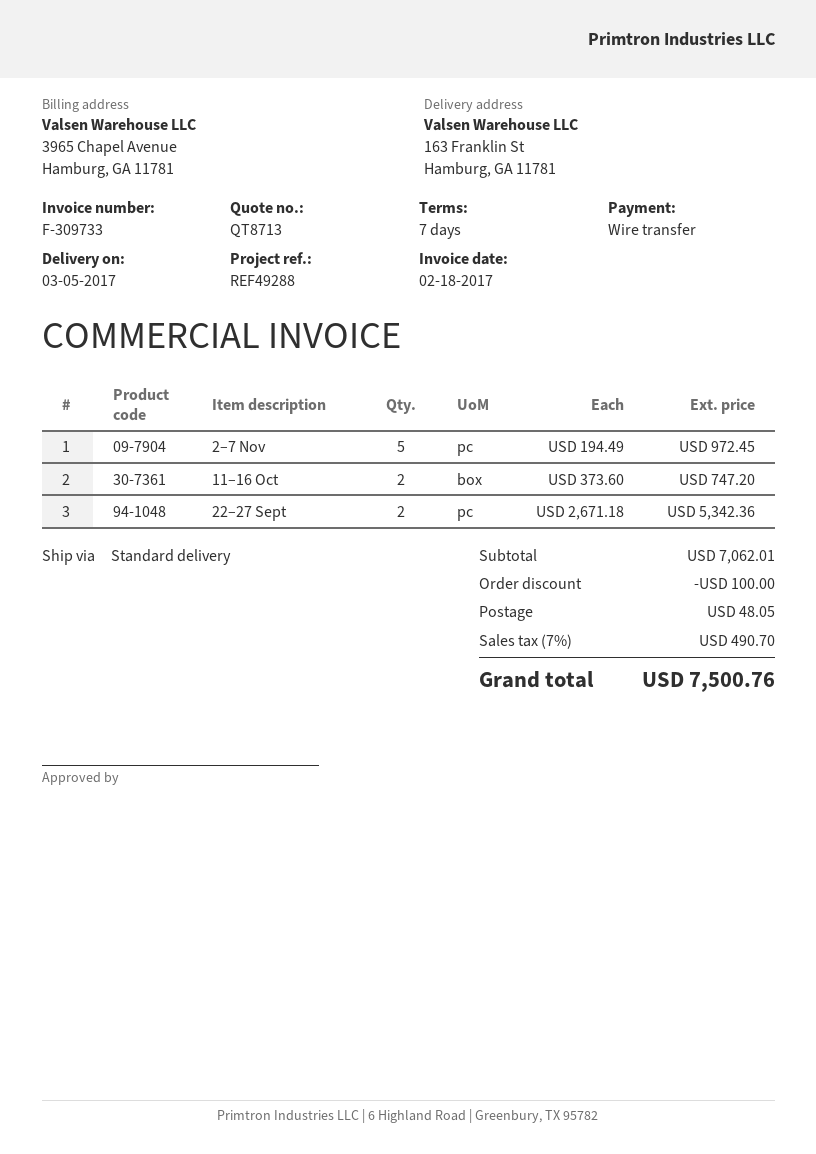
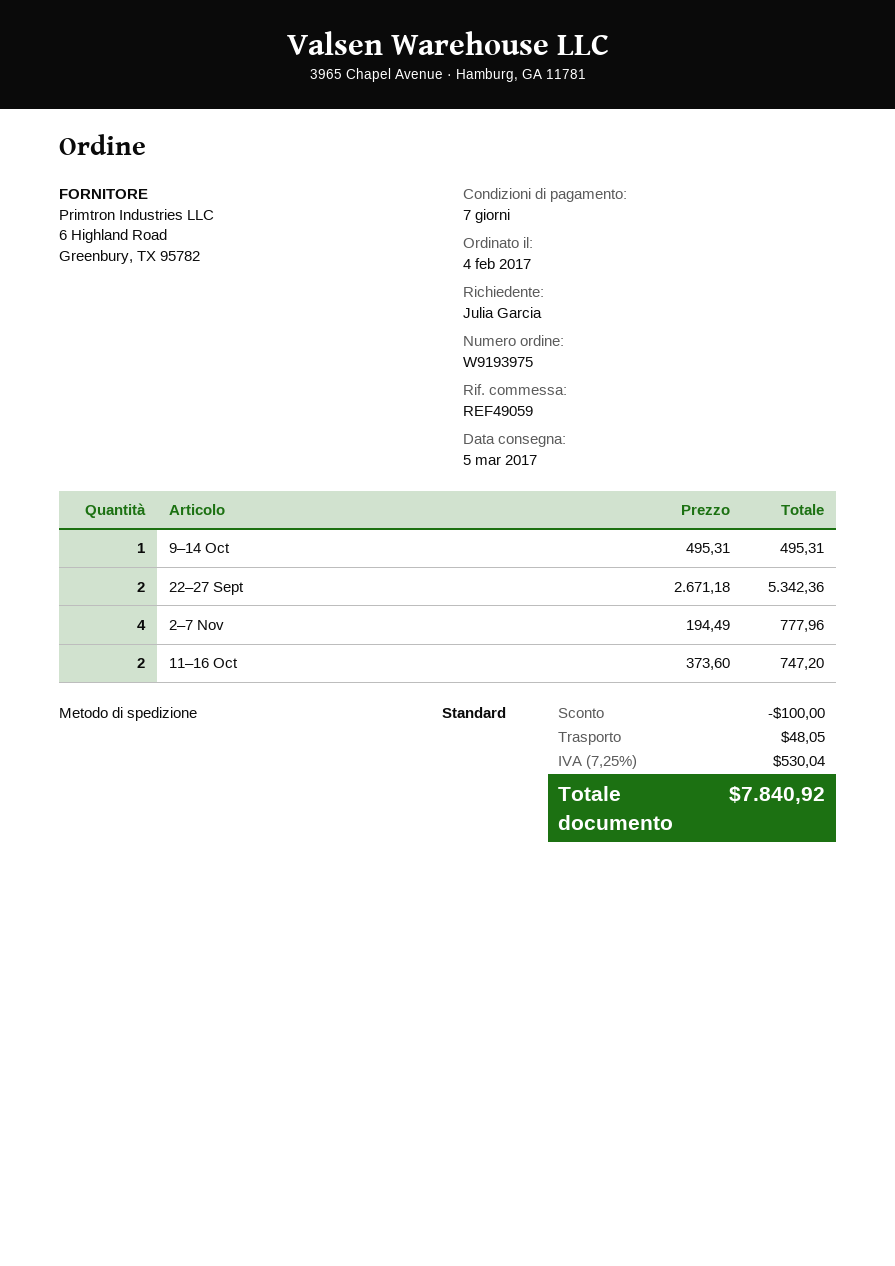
reference: REF49288 -> REF49059
2–7 Nov: 5 x 194.49 = 972.45 -> 4 x 194.49 = 777.96
9–14 Oct: none -> 1 x 495.31 = 495.31
tax: 7% = 490.70 -> 7.25% = 530.04
total: 7500.76 -> 7840.92

